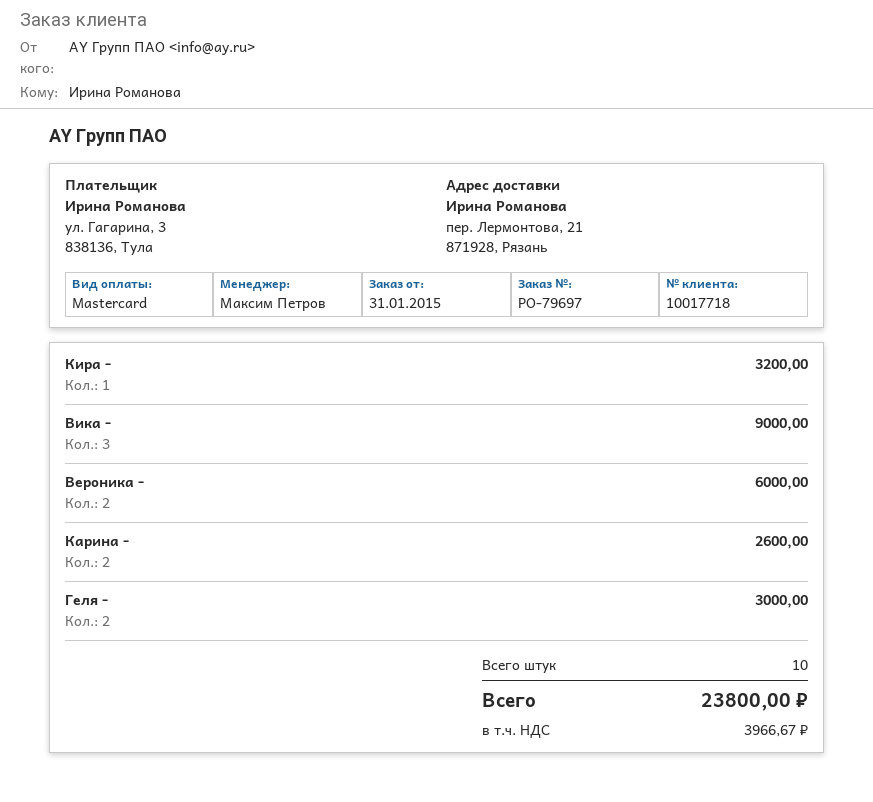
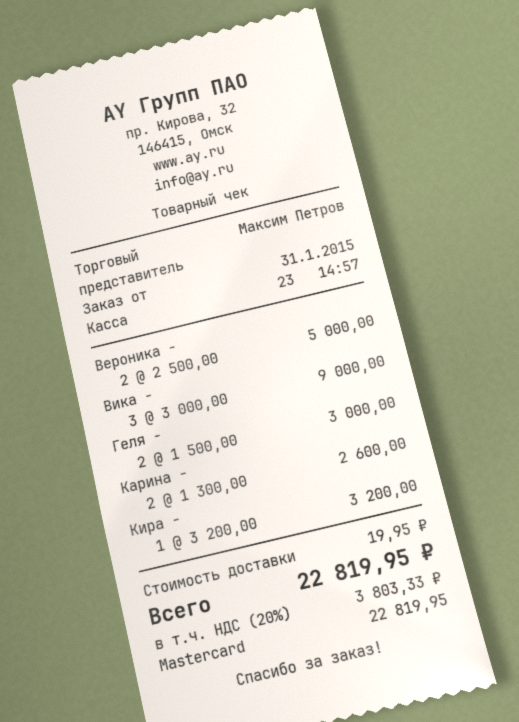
Вероника -: 2 for 6000.00 -> 2 for 5000.00
shipping: none -> 19.95
tax: 3966.67 -> 3803.33
total: 23800.00 -> 22819.95

